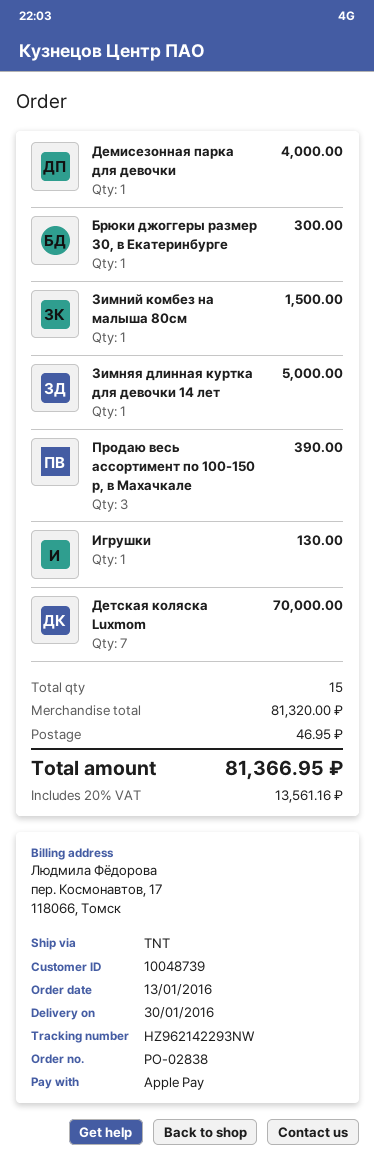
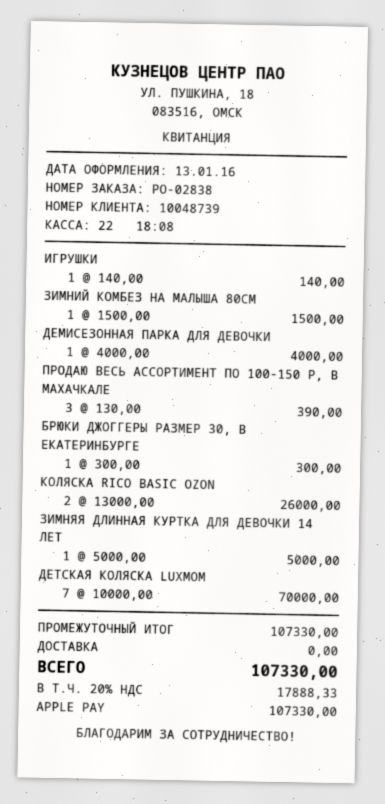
Игрушки: 1 for 130.00 -> 1 for 140.00
КОЛЯСКА RICO BASIC OZON: none -> 2 for 26000.00
subtotal: 81320.00 -> 107330.00
shipping: 46.95 -> 0.00
tax: 20% = 13561.16 -> 20% = 17888.33
total: 81366.95 -> 107330.00

